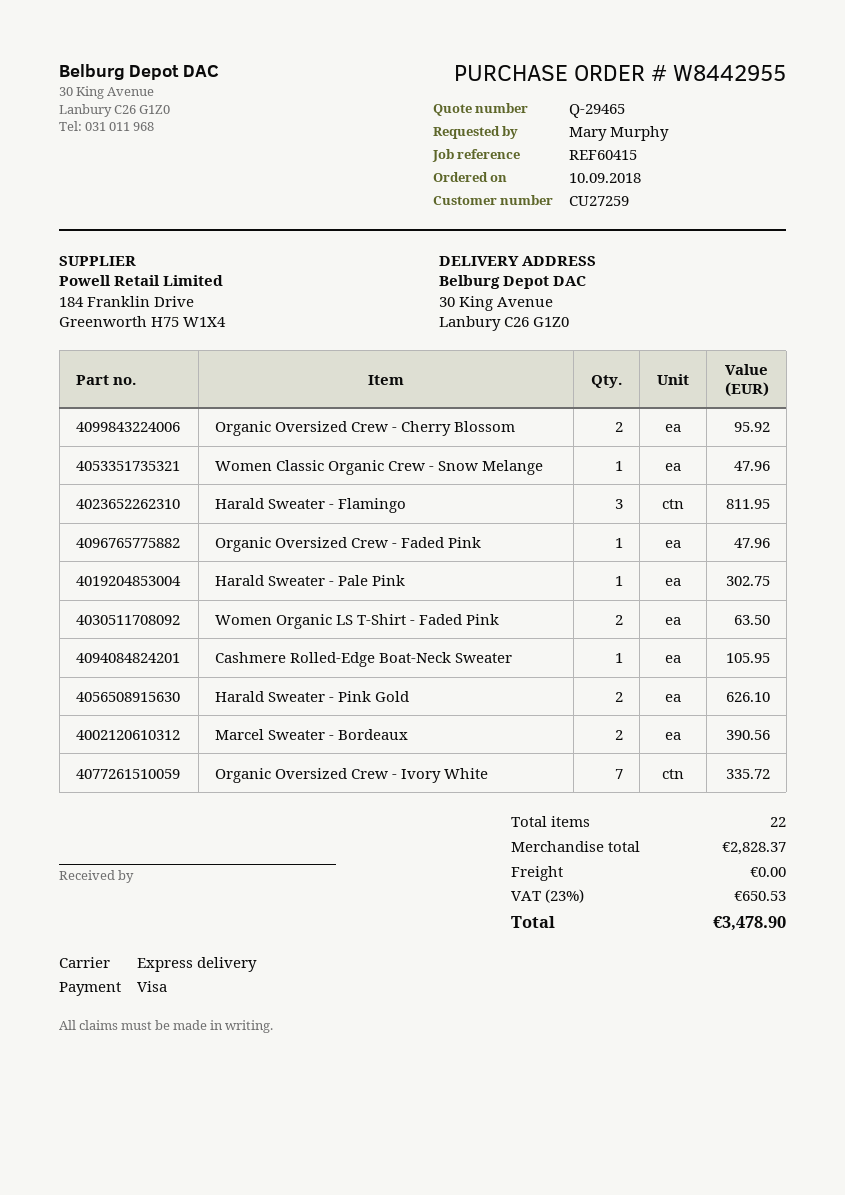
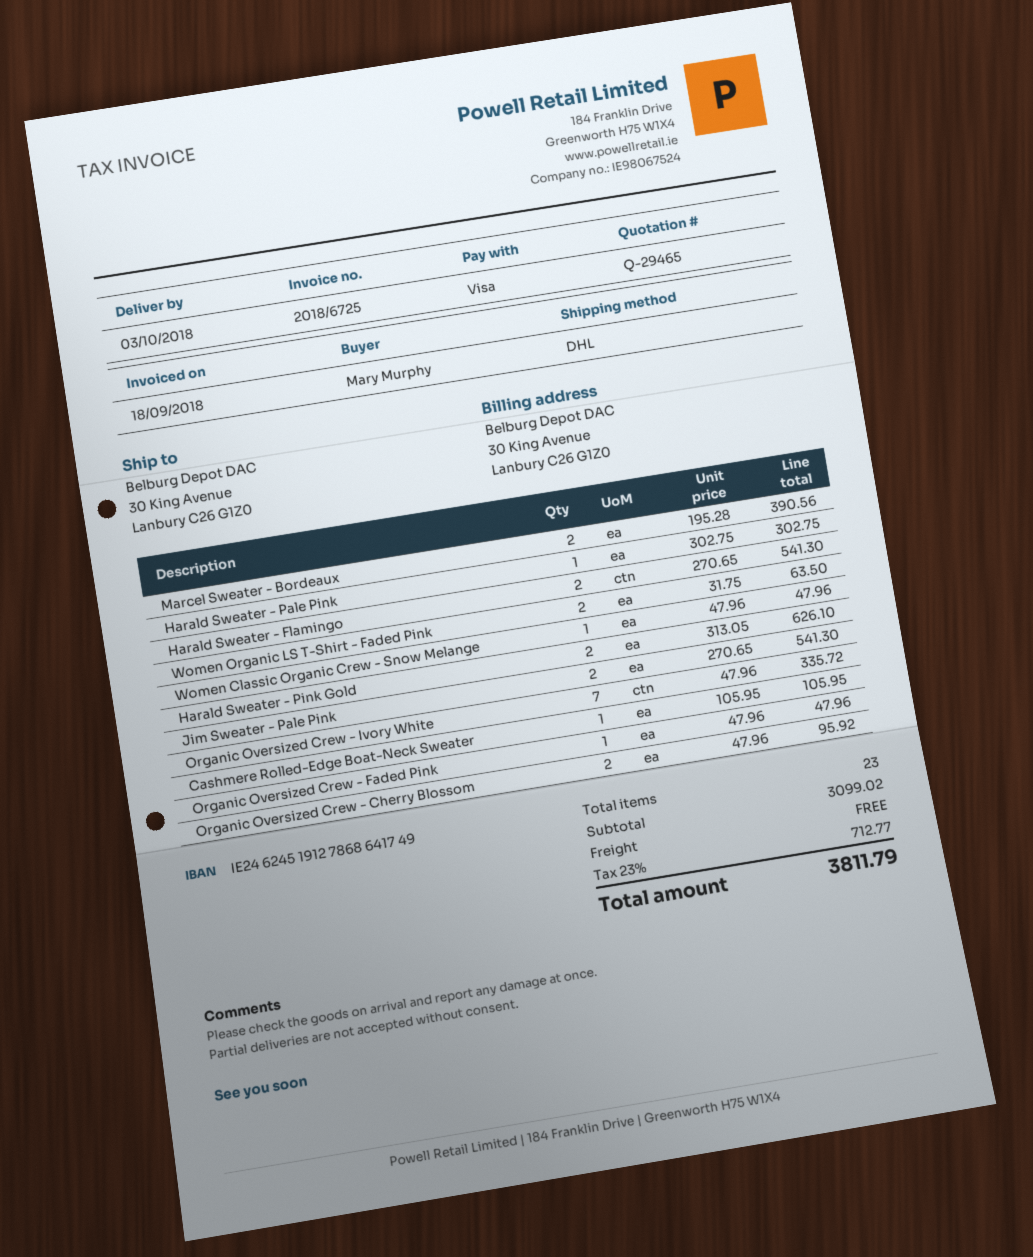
shipping method: express -> DHL
Harald Sweater - Flamingo: 3 for 811.95 -> 2 for 541.30
Jim Sweater - Pale Pink: none -> 2 for 541.30
total quantity: 22 -> 23
subtotal: 2828.37 -> 3099.02
tax: 23% = 650.53 -> 23% = 712.77
total: 3478.90 -> 3811.79

